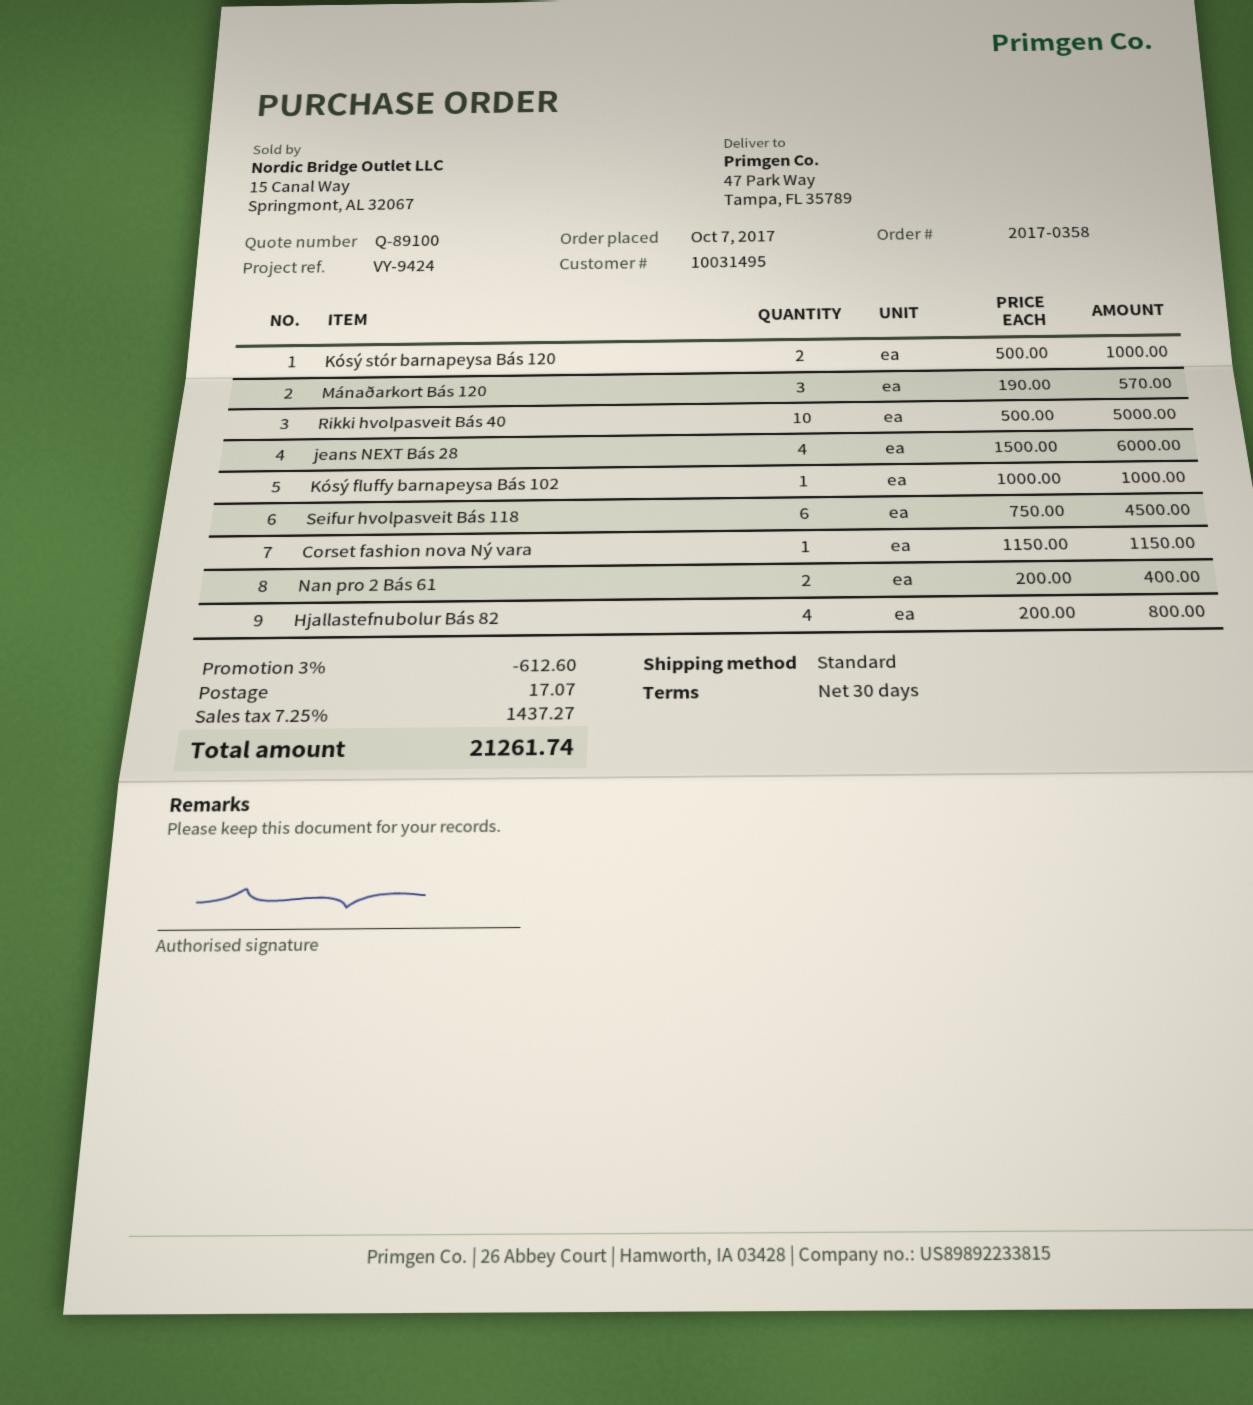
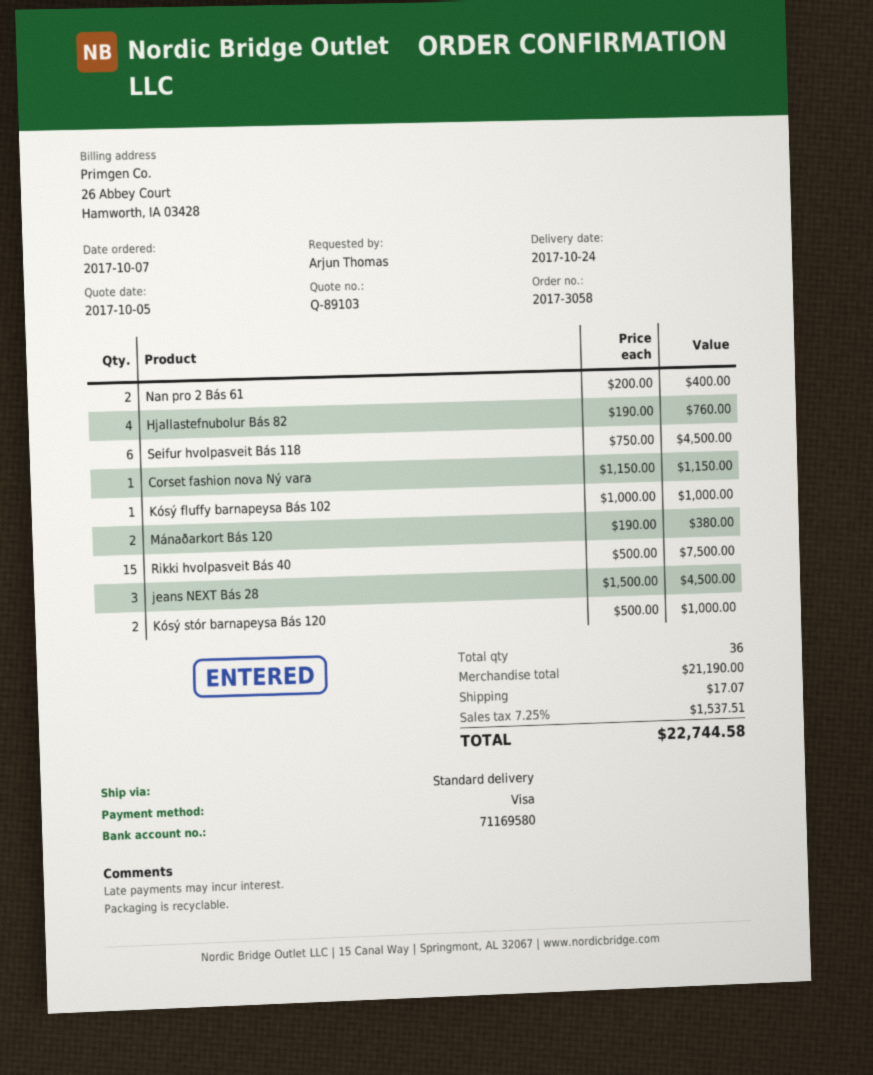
quote number: Q-89100 -> Q-89103
order number: 2017-0358 -> 2017-3058
Mánaðarkort Bás 120: 3 x 190.00 = 570.00 -> 2 x 190.00 = 380.00
Rikki hvolpasveit Bás 40: 10 x 500.00 = 5000.00 -> 15 x 500.00 = 7500.00
jeans NEXT Bás 28: 4 x 1500.00 = 6000.00 -> 3 x 1500.00 = 4500.00
Hjallastefnubolur Bás 82: 4 x 200.00 = 800.00 -> 4 x 190.00 = 760.00
discount: 3% = 612.60 -> none
tax: 7.25% = 1437.27 -> 7.25% = 1537.51
total: 21261.74 -> 22744.58

